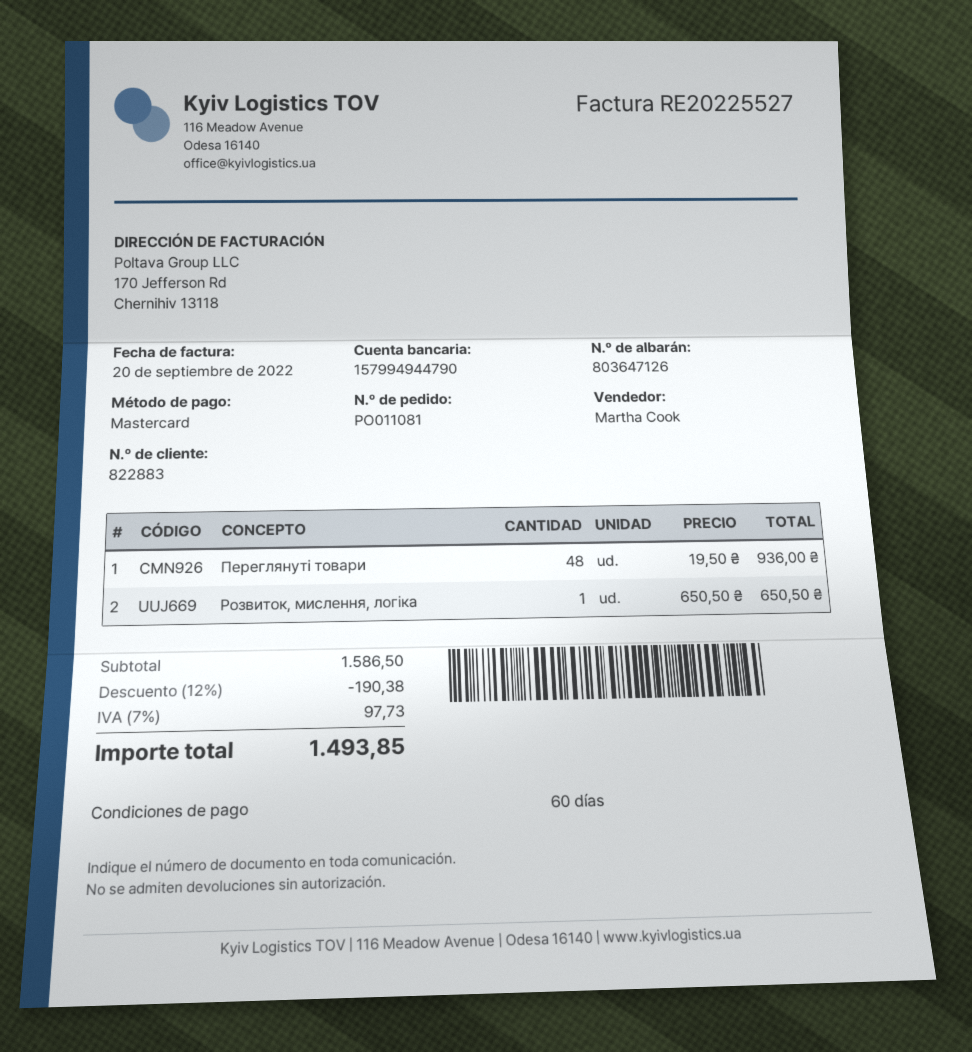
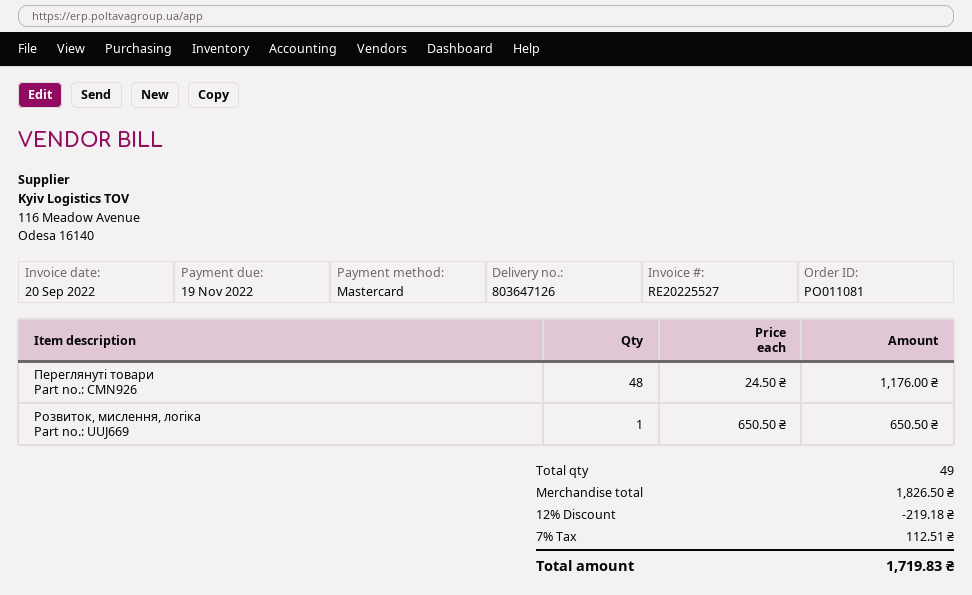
Переглянуті товари: 48 x 19.50 = 936.00 -> 48 x 24.50 = 1176.00
subtotal: 1586.50 -> 1826.50
discount: 12% = 190.38 -> 12% = 219.18
tax: 7% = 97.73 -> 7% = 112.51
total: 1493.85 -> 1719.83

